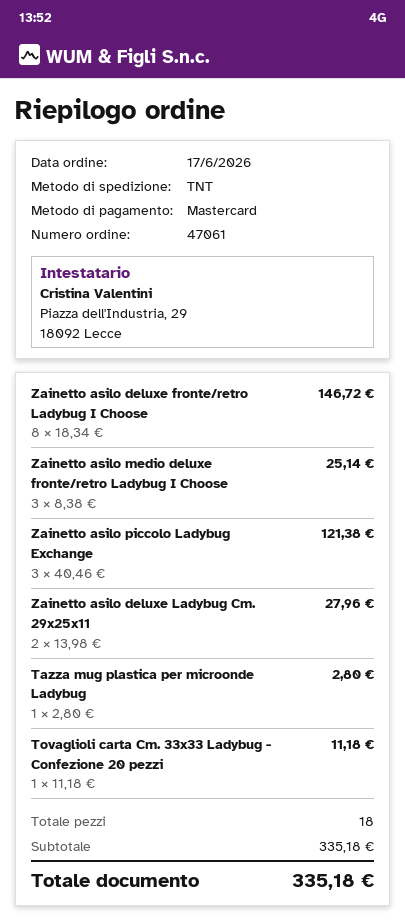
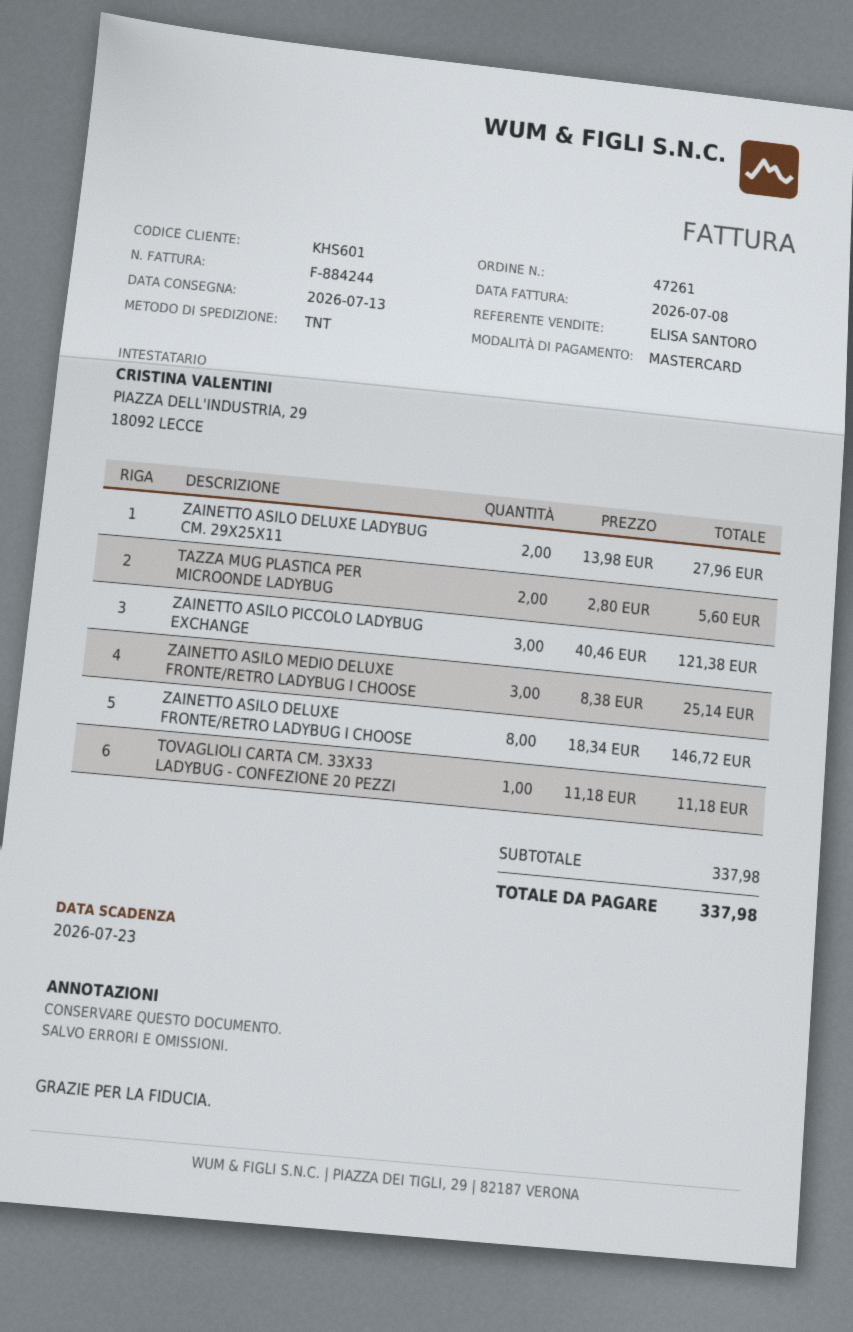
order number: 47061 -> 47261
Tazza mug plastica per microonde Ladybug: 1 x 2.80 = 2.80 -> 2 x 2.80 = 5.60
subtotal: 335.18 -> 337.98
total: 335.18 -> 337.98

